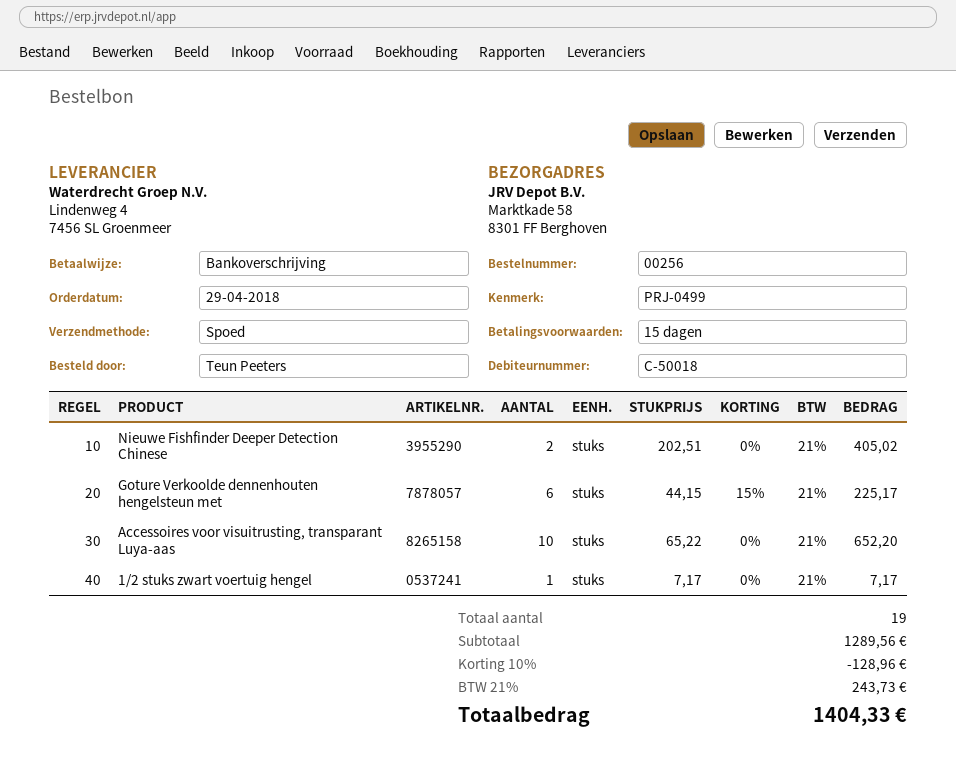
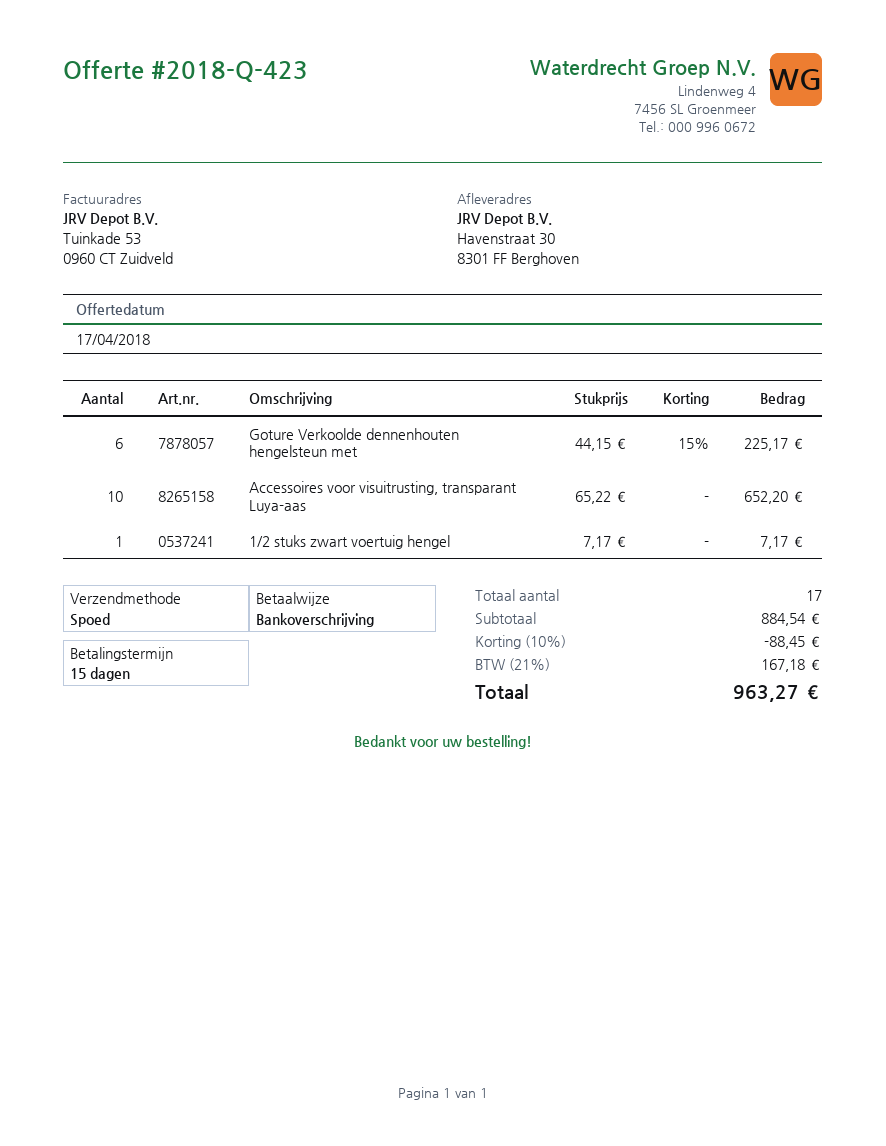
ship to: Marktkade 58, 8301 FF Berghoven -> Havenstraat 30, 8301 FF Berghoven
Nieuwe Fishfinder Deeper Detection Chinese: 2 x 202.51 = 405.02 -> none
total quantity: 19 -> 17
subtotal: 1289.56 -> 884.54
discount: 10% = 128.96 -> 10% = 88.45
tax: 21% = 243.73 -> 21% = 167.18
total: 1404.33 -> 963.27

